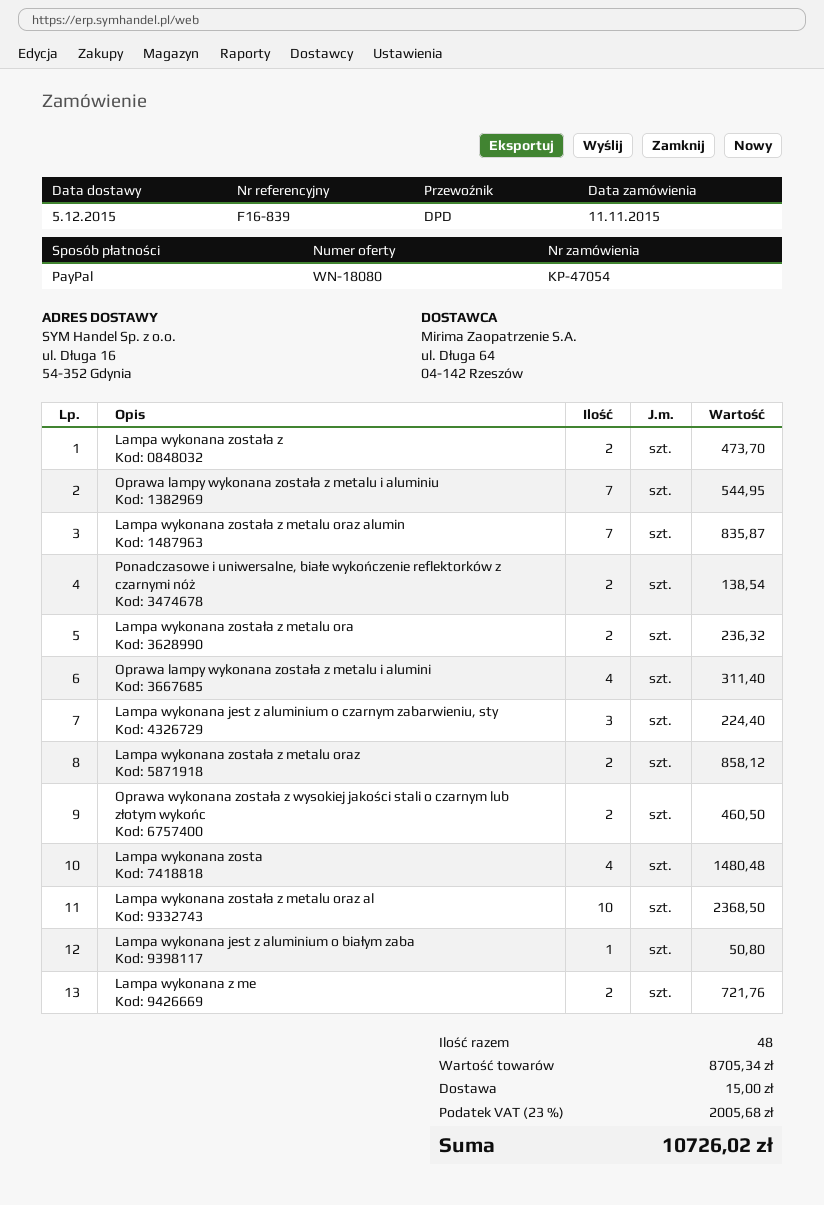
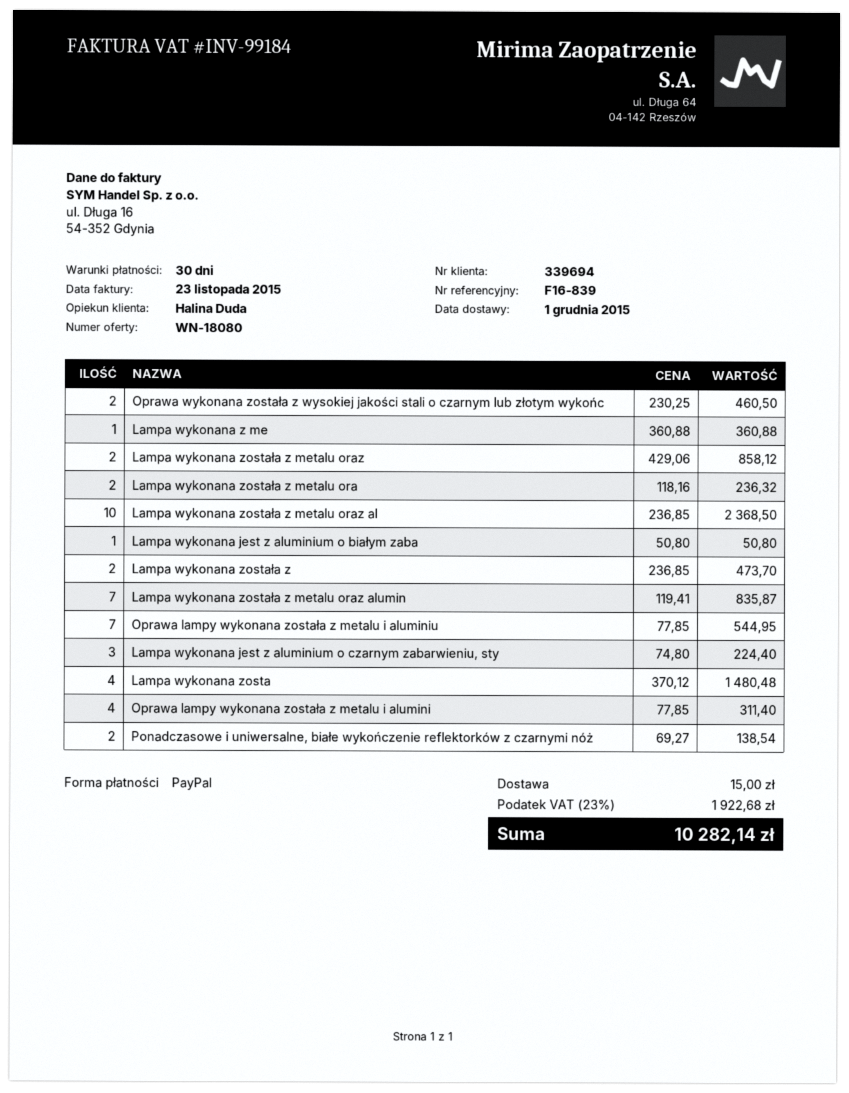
delivery date: 2015-12-05 -> 2015-12-01
Lampa wykonana z me: 2 for 721.76 -> 1 for 360.88
tax: 23% = 2005.68 -> 23% = 1922.68
total: 10726.02 -> 10282.14

